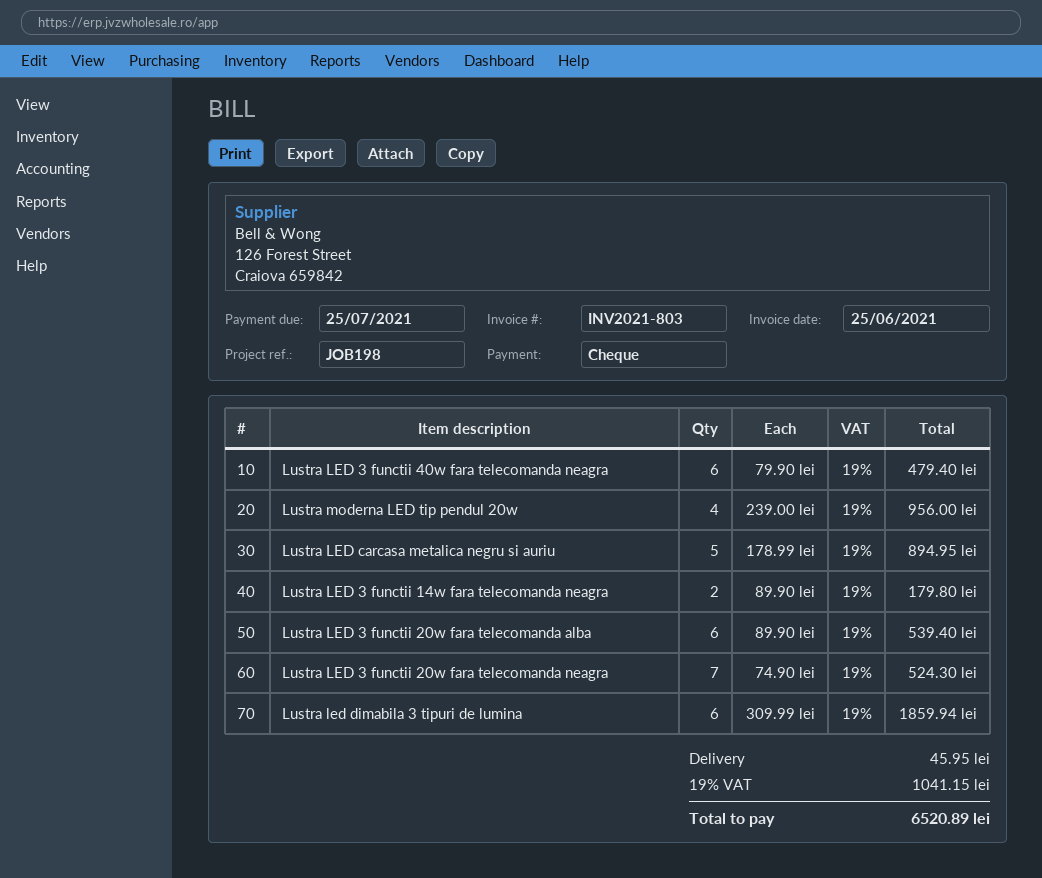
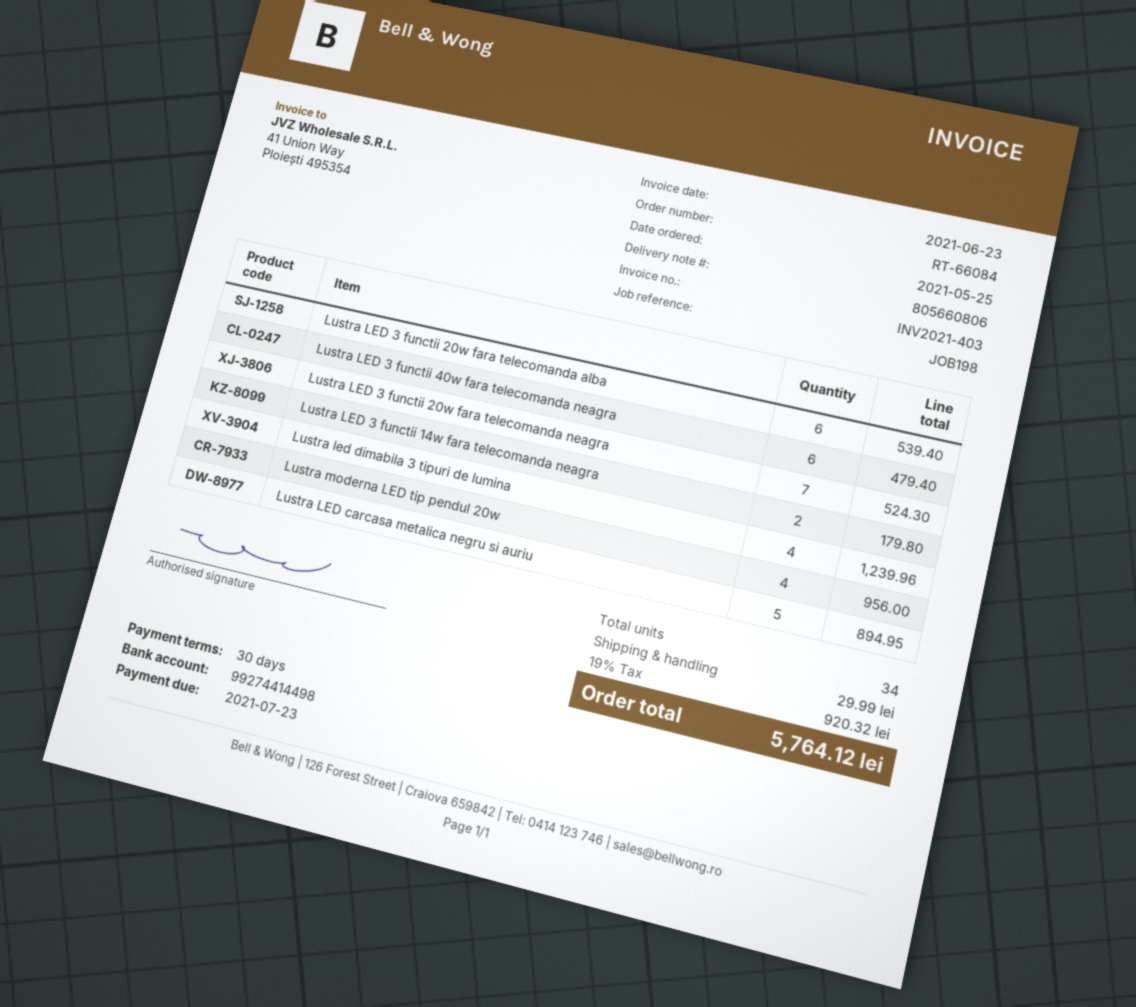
invoice number: INV2021-803 -> INV2021-403
invoice date: 2021-06-25 -> 2021-06-23
due date: 2021-07-25 -> 2021-07-23
Lustra led dimabila 3 tipuri de lumina: 6 for 1859.94 -> 4 for 1239.96
shipping: 45.95 -> 29.99
tax: 19% = 1041.15 -> 19% = 920.32
total: 6520.89 -> 5764.12

